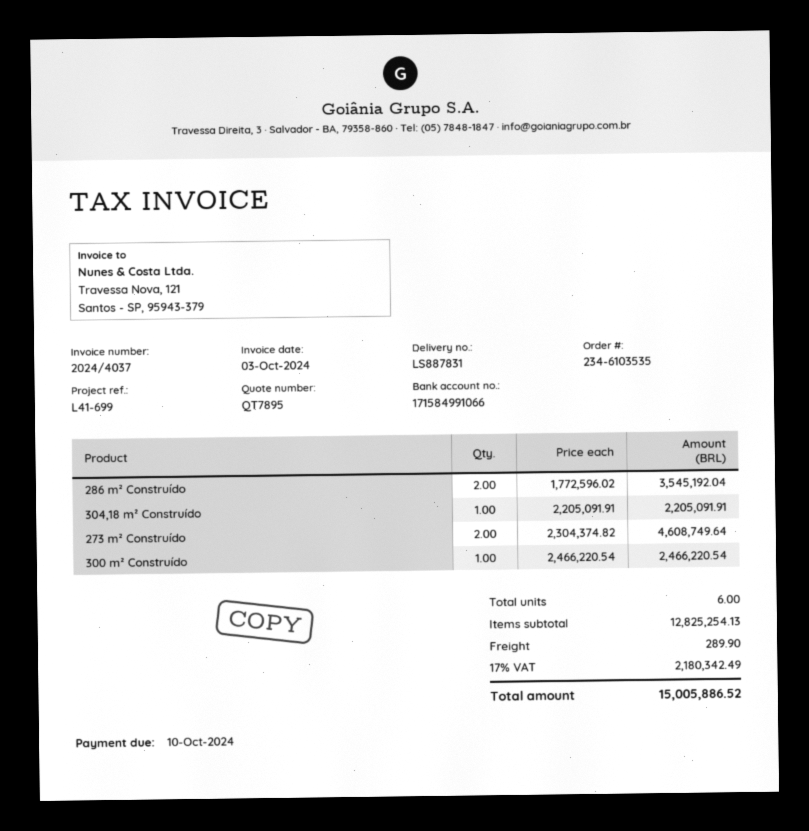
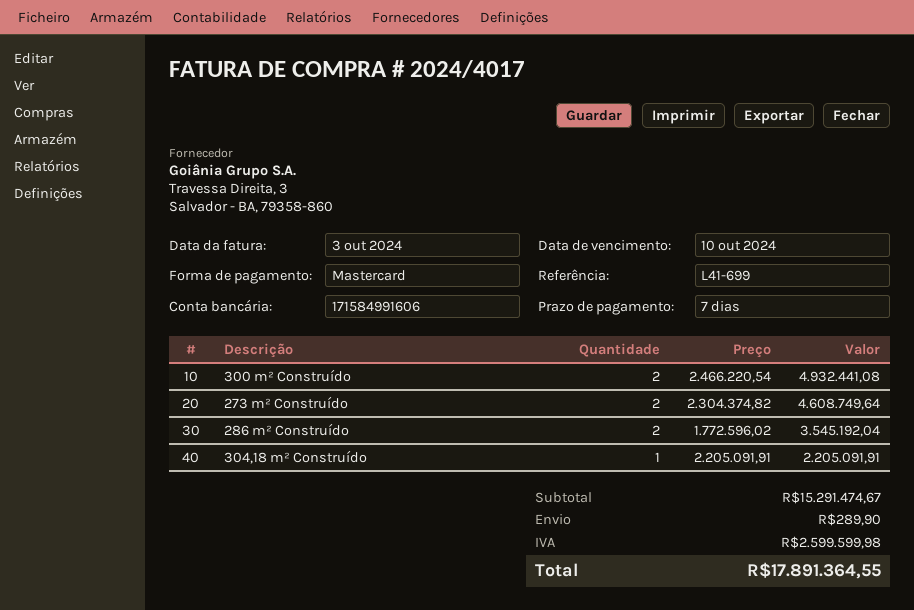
invoice number: 2024/4037 -> 2024/4017
bank account: 171584991066 -> 171584991606
300 m² Construído: 1 x 2466220.54 = 2466220.54 -> 2 x 2466220.54 = 4932441.08
subtotal: 12825254.13 -> 15291474.67
tax: 2180342.49 -> 2599599.98
total: 15005886.52 -> 17891364.55

